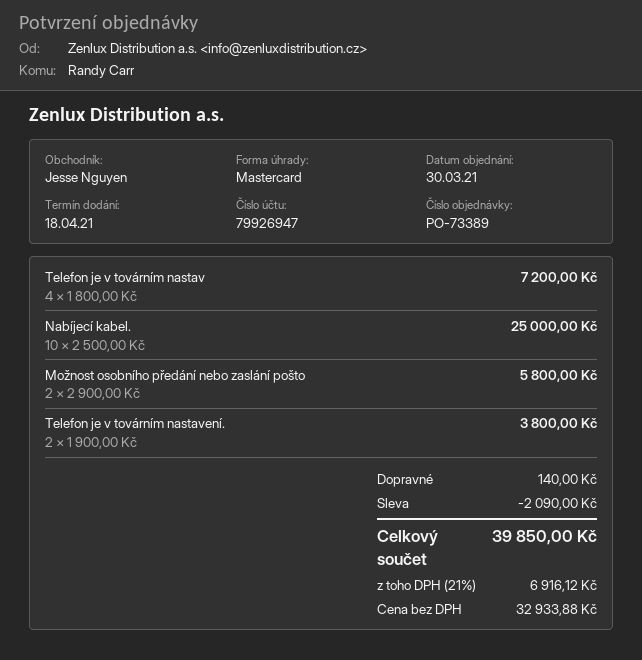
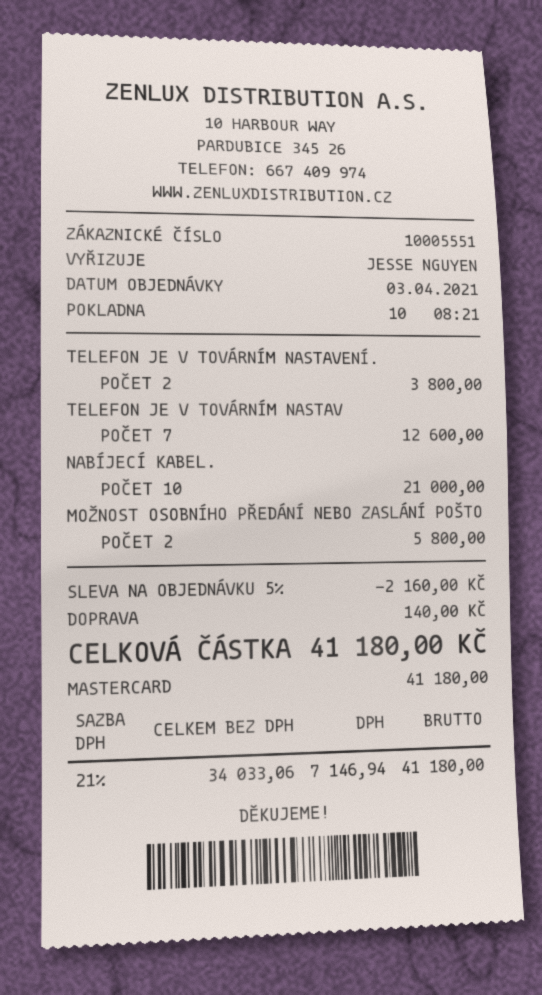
order date: 2021-03-30 -> 2021-04-03
Telefon je v továrním nastav: 4 for 7200.00 -> 7 for 12600.00
Nabíjecí kabel.: 10 for 25000.00 -> 10 for 21000.00
discount: 2090.00 -> 2160.00
net: 32933.88 -> 34033.06
tax: 21% = 6916.12 -> 21% = 7146.94
total: 39850.00 -> 41180.00

